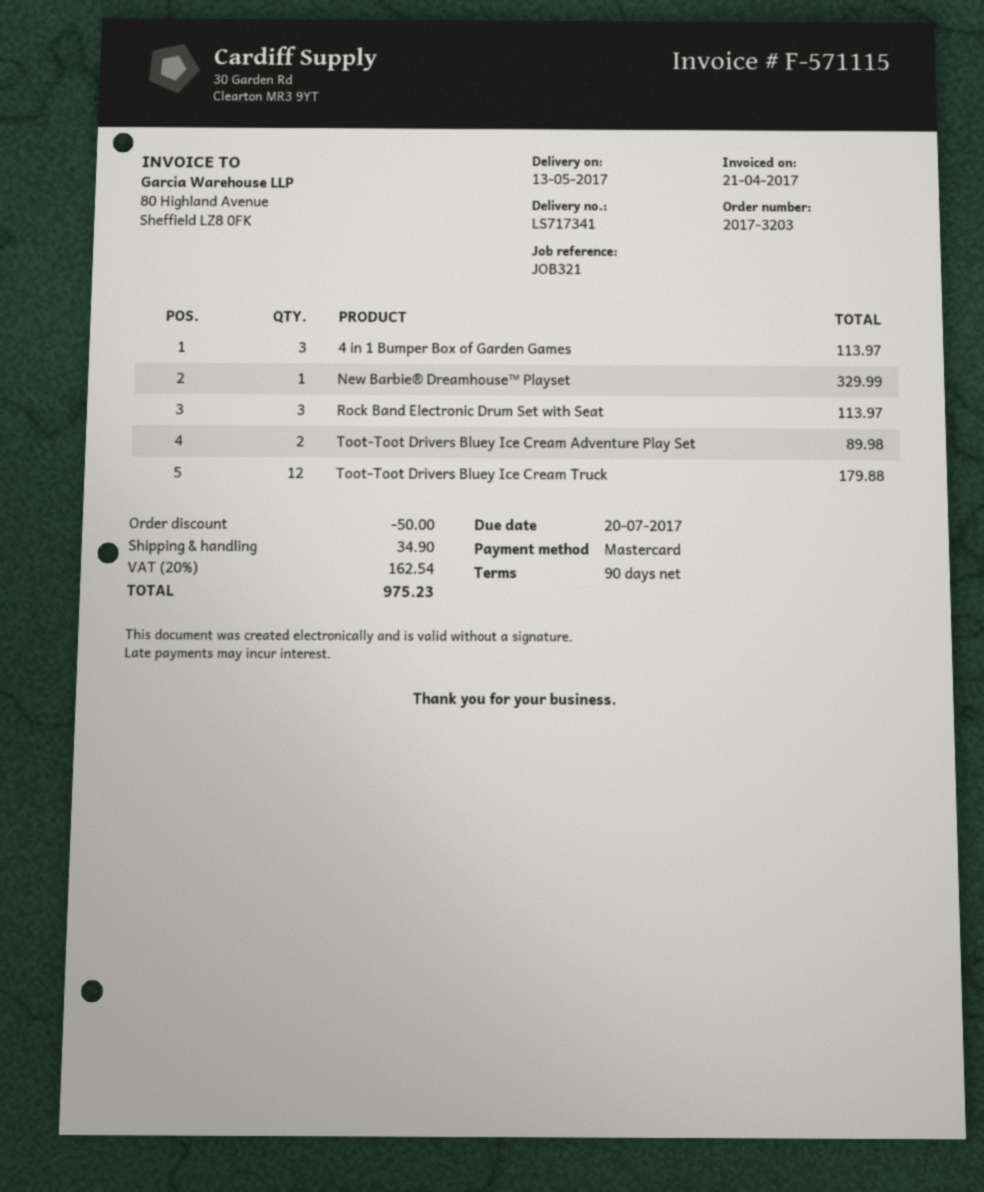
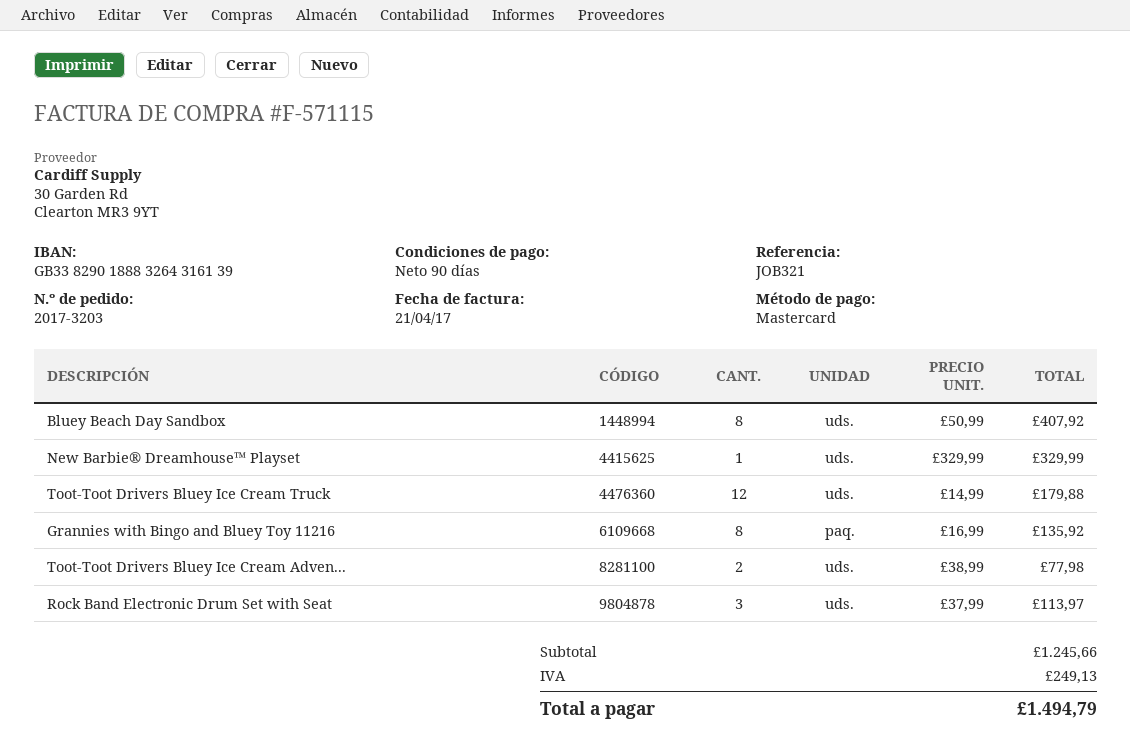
4 in 1 Bumper Box of Garden Games: 3 for 113.97 -> none
Toot-Toot Drivers Bluey Ice Cream Adventure Play Set: 2 for 89.98 -> 2 for 77.98
Bluey Beach Day Sandbox: none -> 8 for 407.92
Grannies with Bingo and Bluey Toy 11216: none -> 8 for 135.92
discount: 50.00 -> none
shipping: 34.90 -> none
tax: 162.54 -> 249.13
total: 975.23 -> 1494.79

